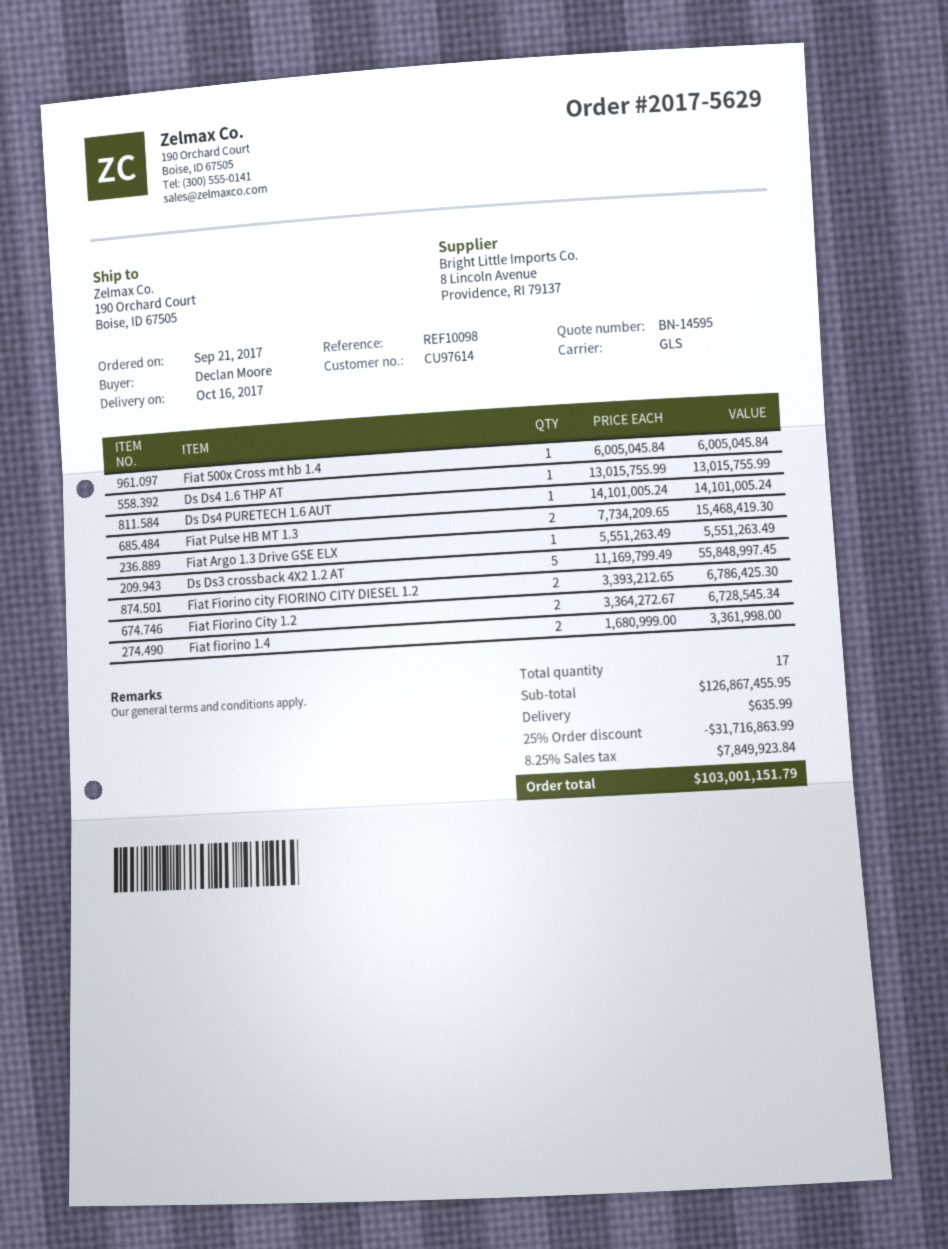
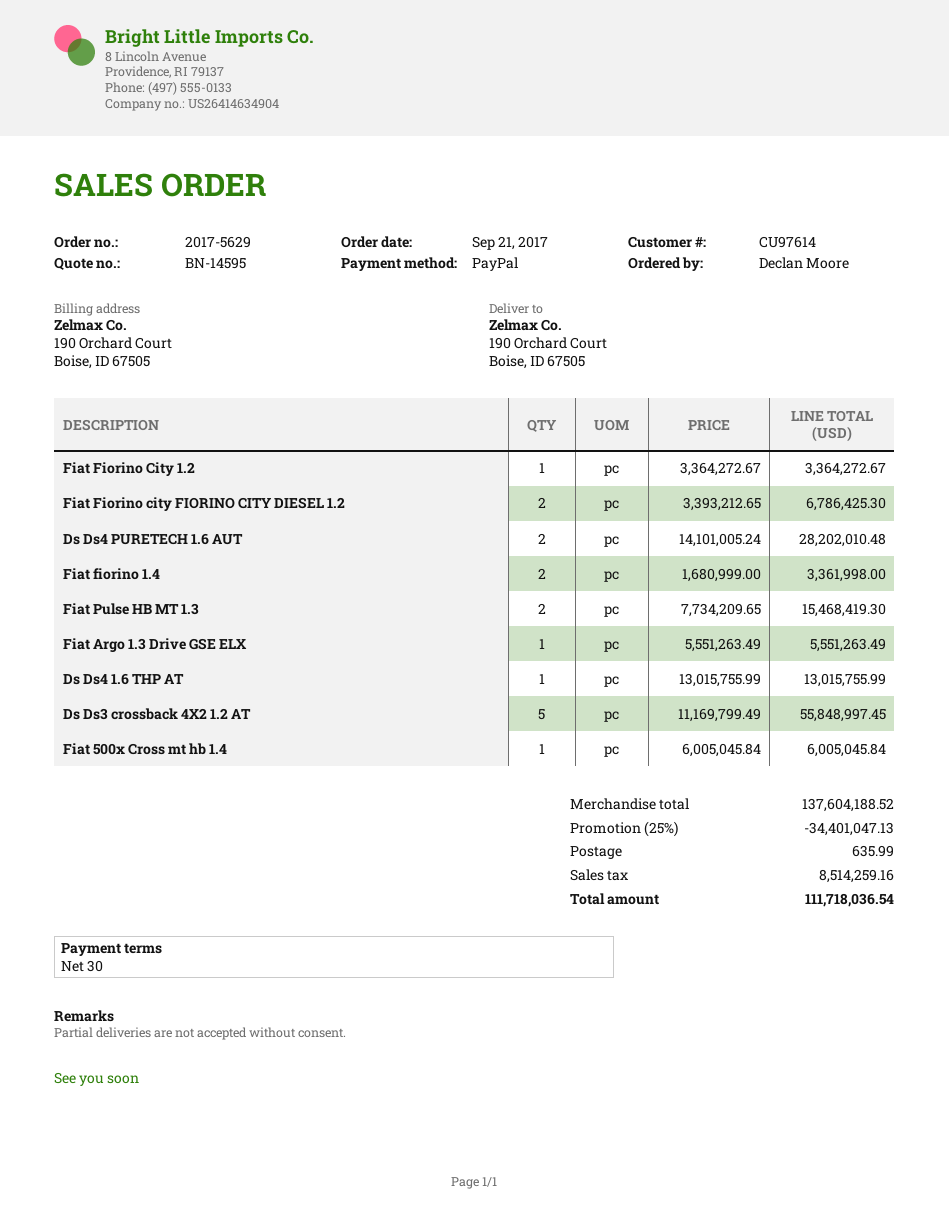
Ds Ds4 PURETECH 1.6 AUT: 1 x 14101005.24 = 14101005.24 -> 2 x 14101005.24 = 28202010.48
Fiat Fiorino City 1.2: 2 x 3364272.67 = 6728545.34 -> 1 x 3364272.67 = 3364272.67
subtotal: 126867455.95 -> 137604188.52
discount: 25% = 31716863.99 -> 25% = 34401047.13
tax: 7849923.84 -> 8514259.16
total: 103001151.79 -> 111718036.54

